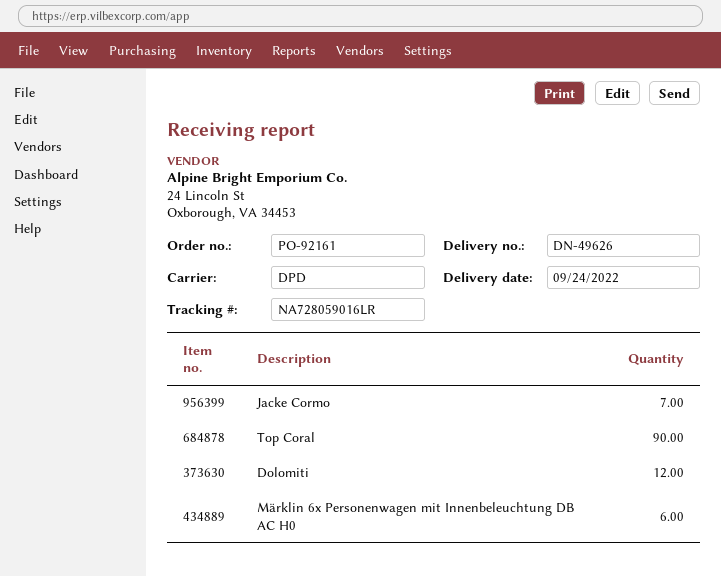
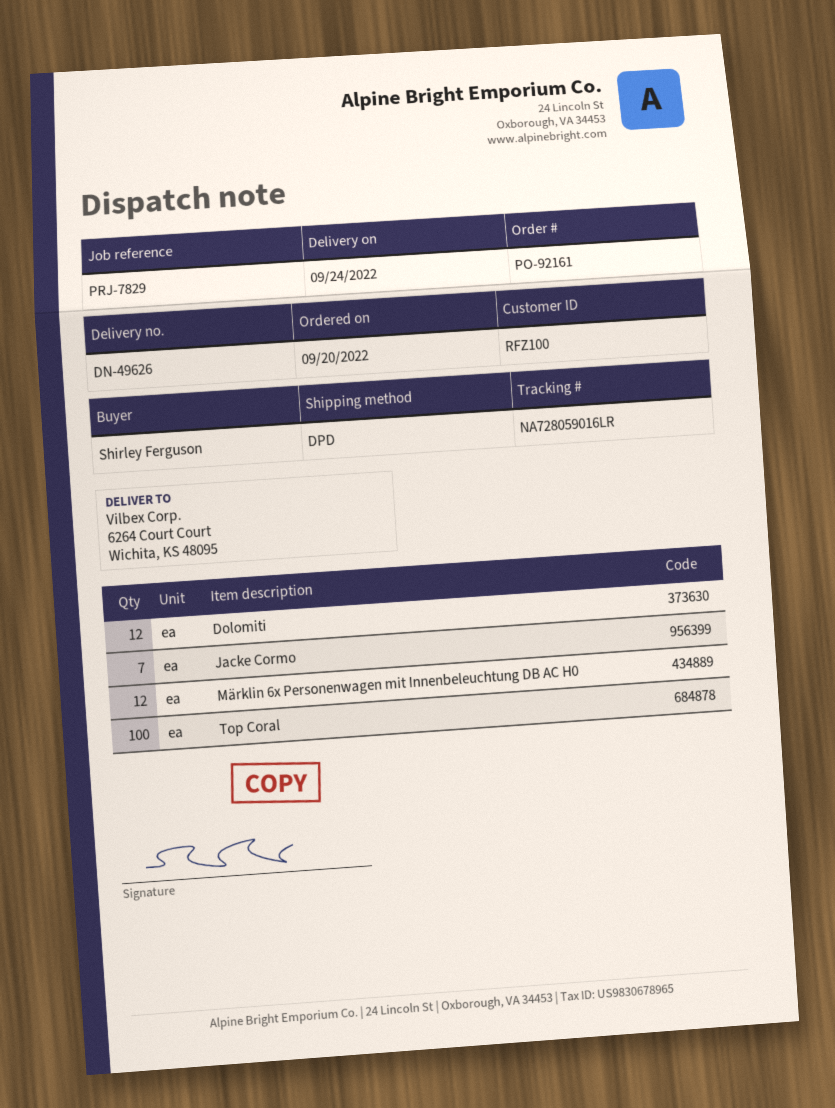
Top Coral: 90 -> 100
Märklin 6x Personenwagen mit Innenbeleuchtung DB AC H0: 6 -> 12

